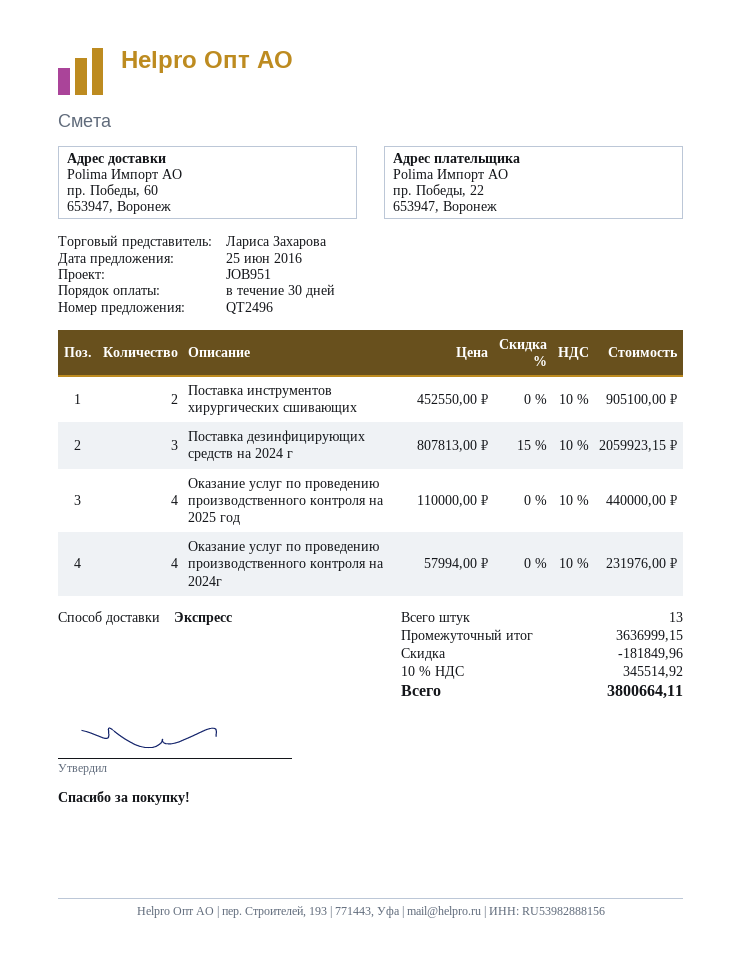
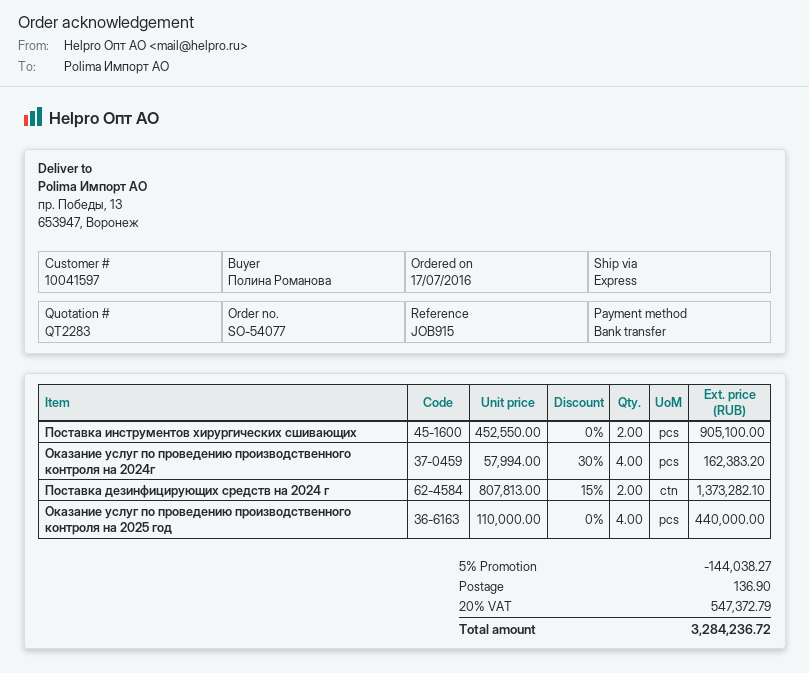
quote number: QT2496 -> QT2283
reference: JOB951 -> JOB915
ship to: пр. Победы, 60, 653947, Воронеж -> пр. Победы, 13, 653947, Воронеж
Поставка дезинфицирующих средств на 2024 г: 3 x 807813.00 - 15% = 2059923.15 -> 2 x 807813.00 - 15% = 1373282.10
Оказание услуг по проведению производственного контроля на 2024г: 4 x 57994.00 = 231976.00 -> 4 x 57994.00 - 30% = 162383.20
discount: 181849.96 -> 144038.27
shipping: none -> 136.90
tax: 10% = 345514.92 -> 20% = 547372.79
total: 3800664.11 -> 3284236.72

